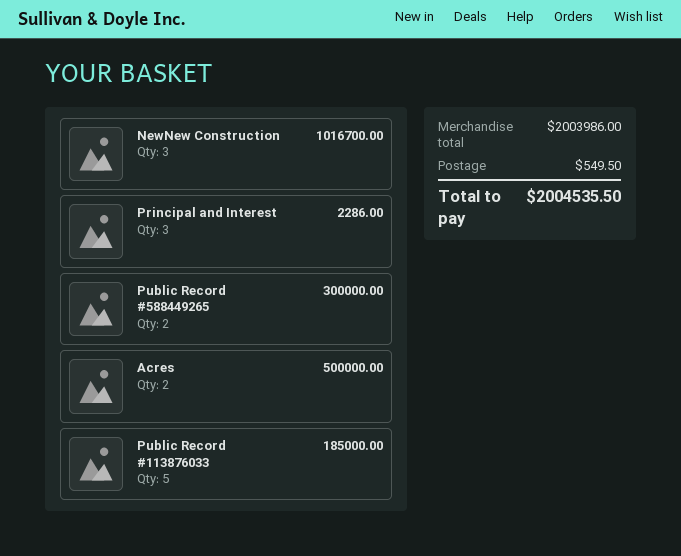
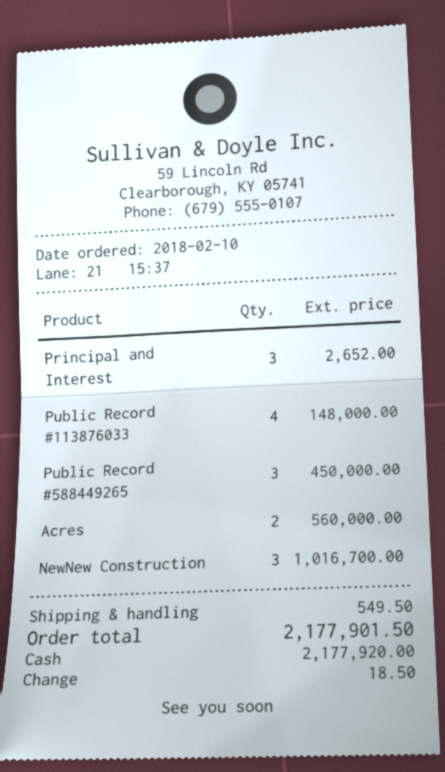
Principal and Interest: 3 for 2286.00 -> 3 for 2652.00
Public Record #588449265: 2 for 300000.00 -> 3 for 450000.00
Acres: 2 for 500000.00 -> 2 for 560000.00
Public Record #113876033: 5 for 185000.00 -> 4 for 148000.00
total: 2004535.50 -> 2177901.50

